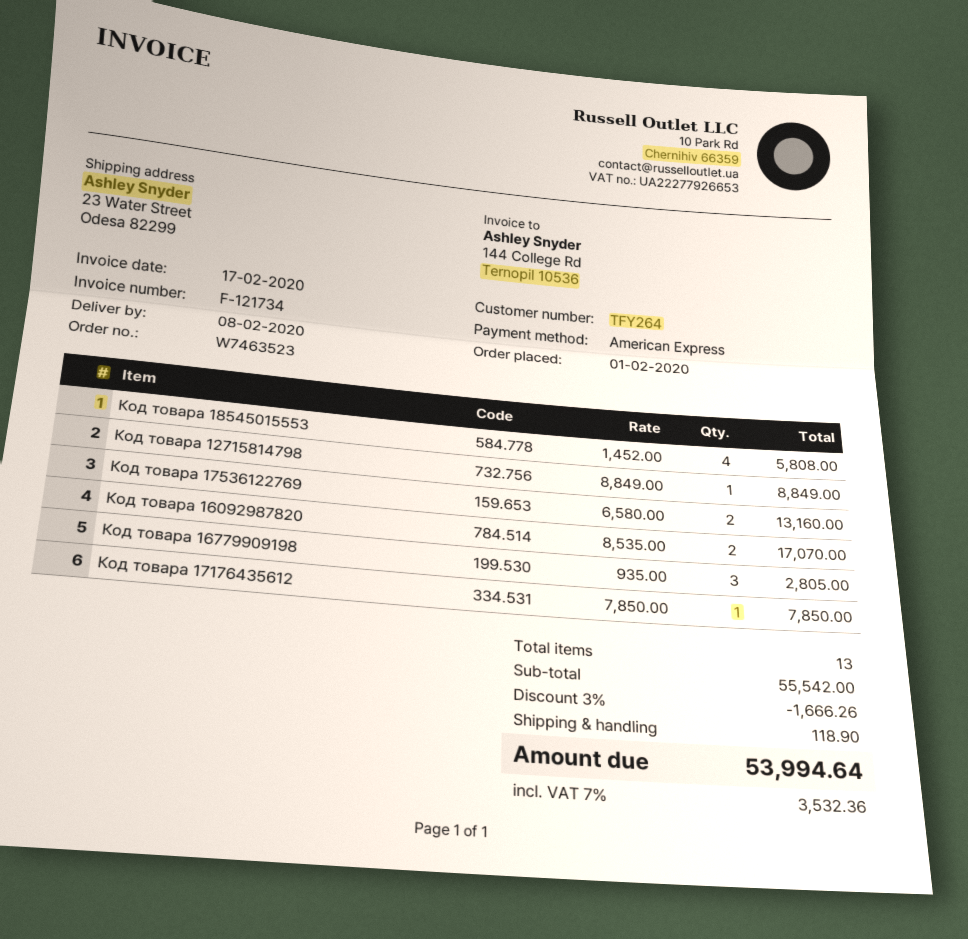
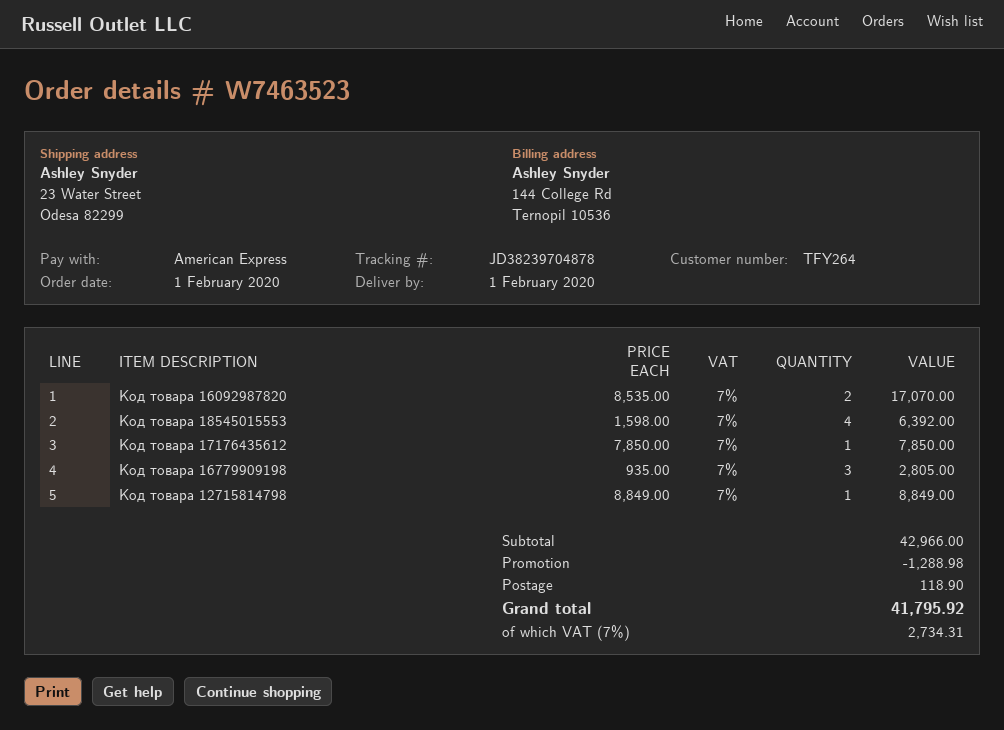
delivery date: 2020-02-08 -> 2020-02-01
Код товара 18545015553: 4 x 1452.00 = 5808.00 -> 4 x 1598.00 = 6392.00
Код товара 17536122769: 2 x 6580.00 = 13160.00 -> none
subtotal: 55542.00 -> 42966.00
discount: 1666.26 -> 1288.98
tax: 7% = 3532.36 -> 7% = 2734.31
total: 53994.64 -> 41795.92

